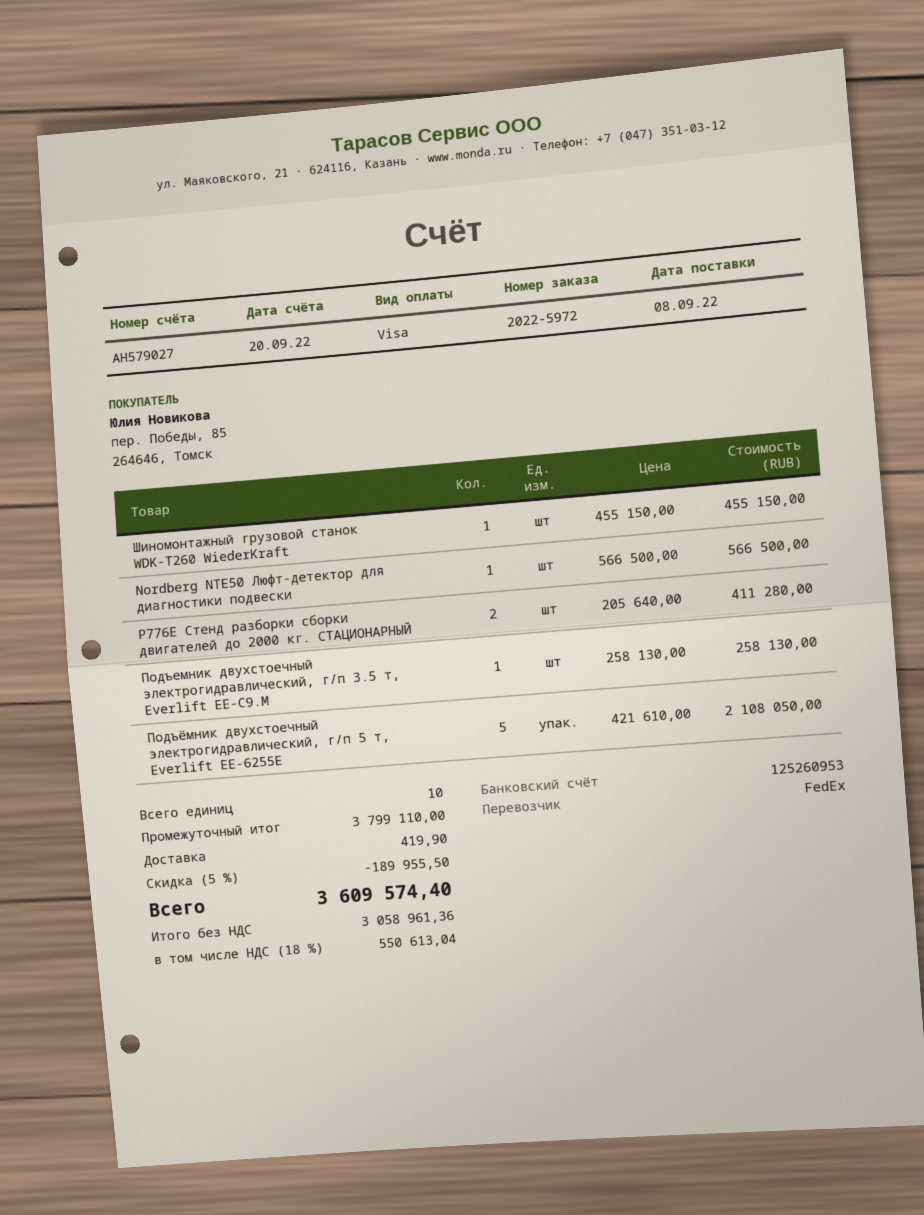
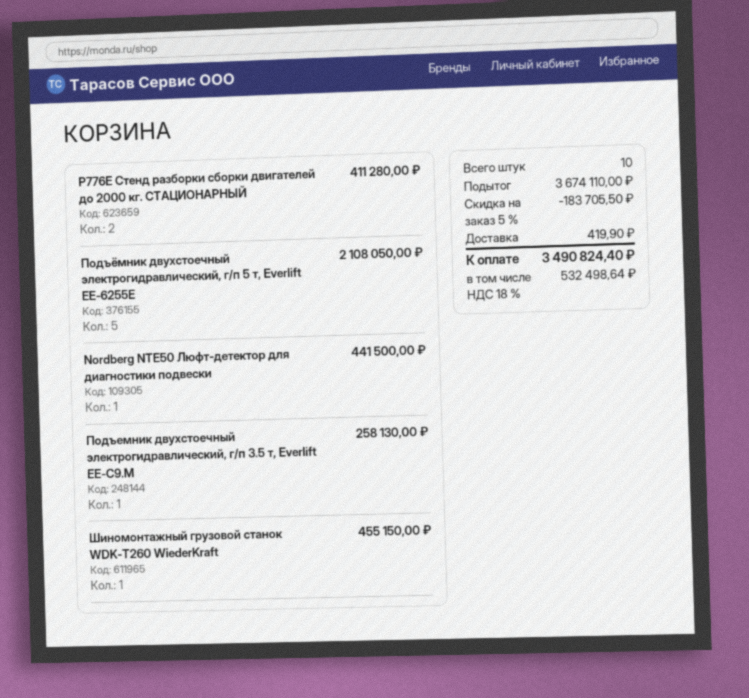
Nordberg NTE50 Люфт-детектор для диагностики подвески: 1 for 566500.00 -> 1 for 441500.00
subtotal: 3799110.00 -> 3674110.00
discount: 5% = 189955.50 -> 5% = 183705.50
tax: 18% = 550613.04 -> 18% = 532498.64
total: 3609574.40 -> 3490824.40

